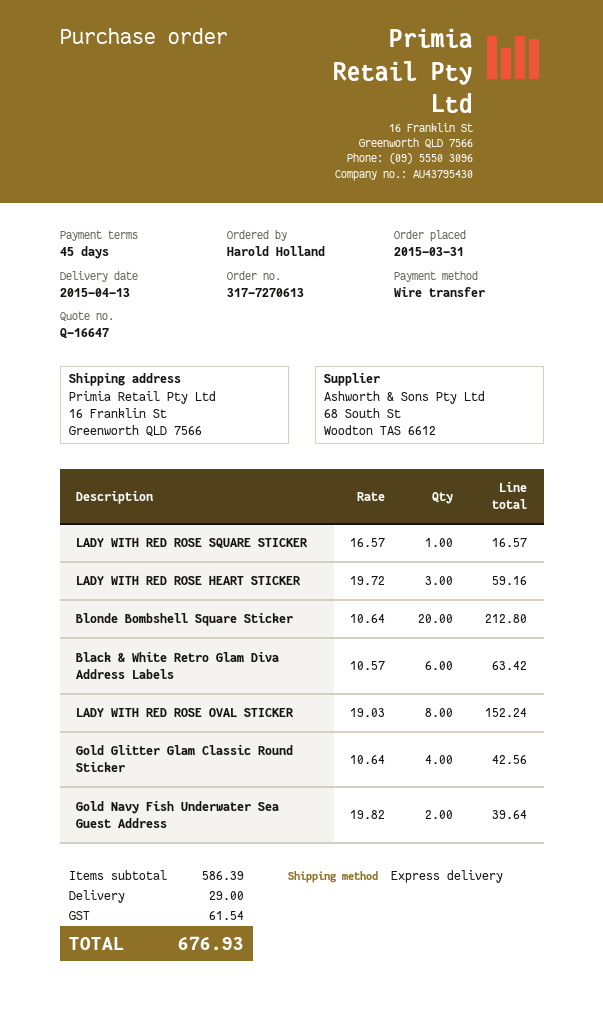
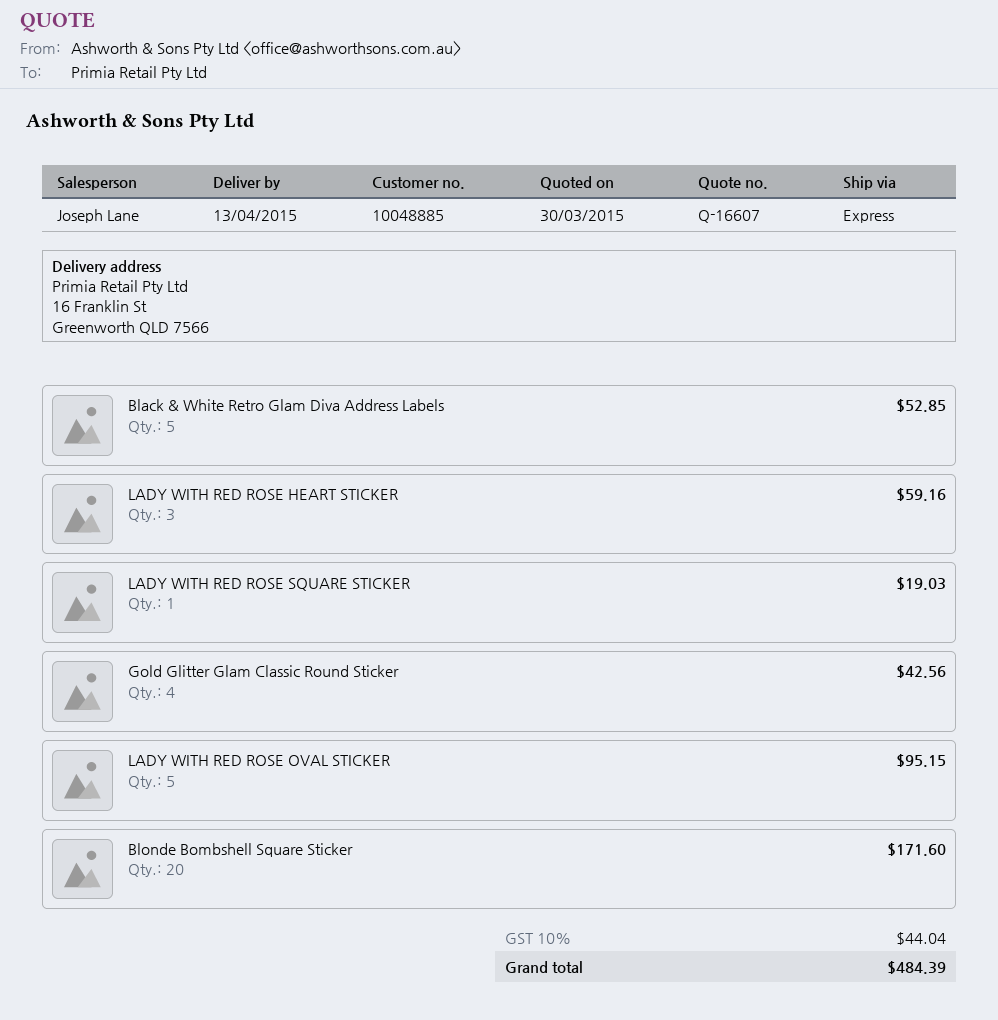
quote number: Q-16647 -> Q-16607
LADY WITH RED ROSE SQUARE STICKER: 1 for 16.57 -> 1 for 19.03
Blonde Bombshell Square Sticker: 20 for 212.80 -> 20 for 171.60
Black & White Retro Glam Diva Address Labels: 6 for 63.42 -> 5 for 52.85
LADY WITH RED ROSE OVAL STICKER: 8 for 152.24 -> 5 for 95.15
Gold Navy Fish Underwater Sea Guest Address: 2 for 39.64 -> none
shipping: 29.00 -> none
tax: 61.54 -> 44.04
total: 676.93 -> 484.39

